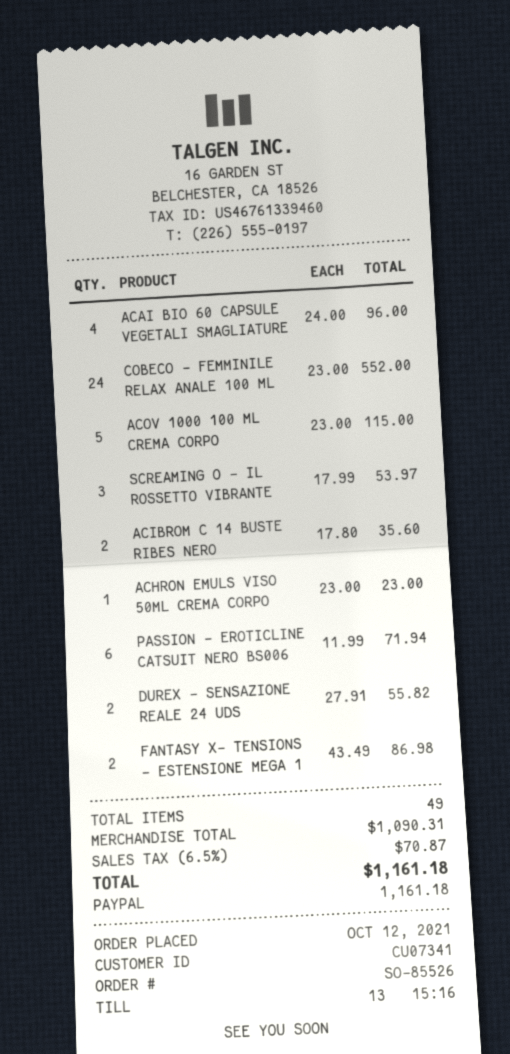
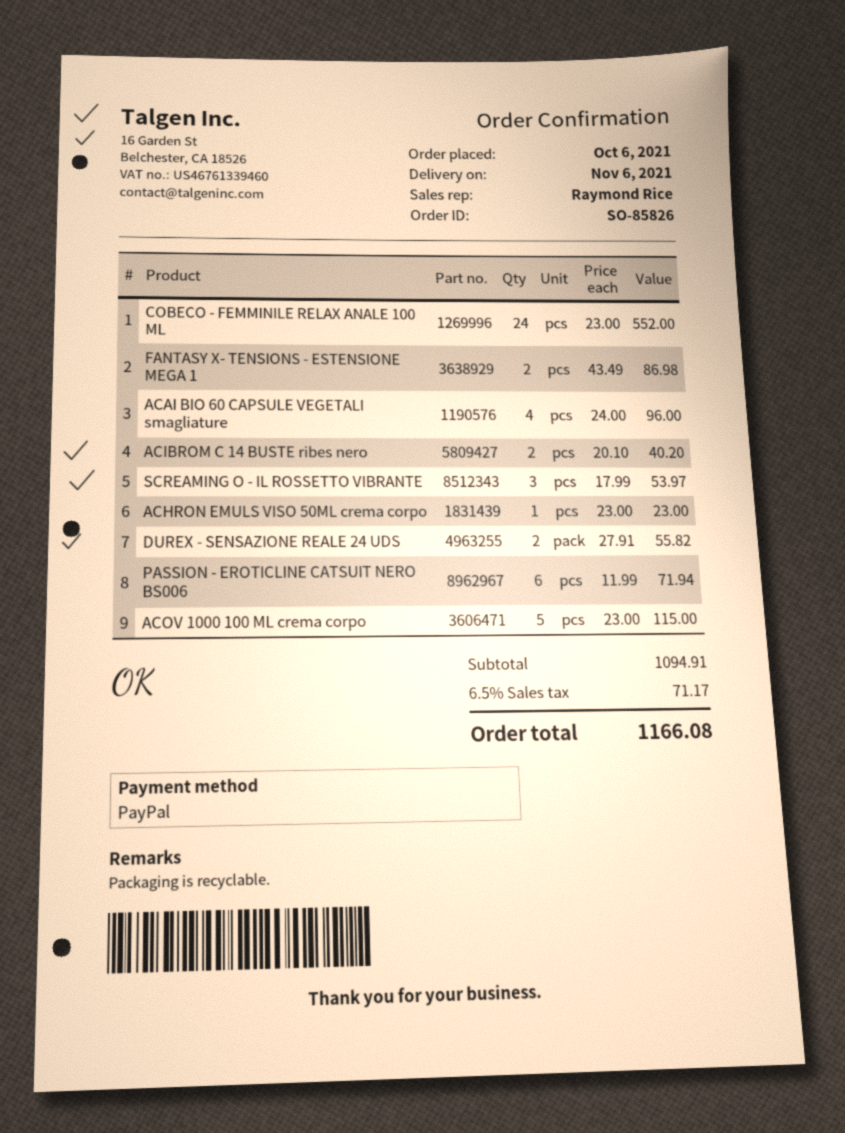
order number: SO-85526 -> SO-85826
order date: 2021-10-12 -> 2021-10-06
ACIBROM C 14 BUSTE RIBES NERO: 2 x 17.80 = 35.60 -> 2 x 20.10 = 40.20
subtotal: 1090.31 -> 1094.91
tax: 6.5% = 70.87 -> 6.5% = 71.17
total: 1161.18 -> 1166.08

